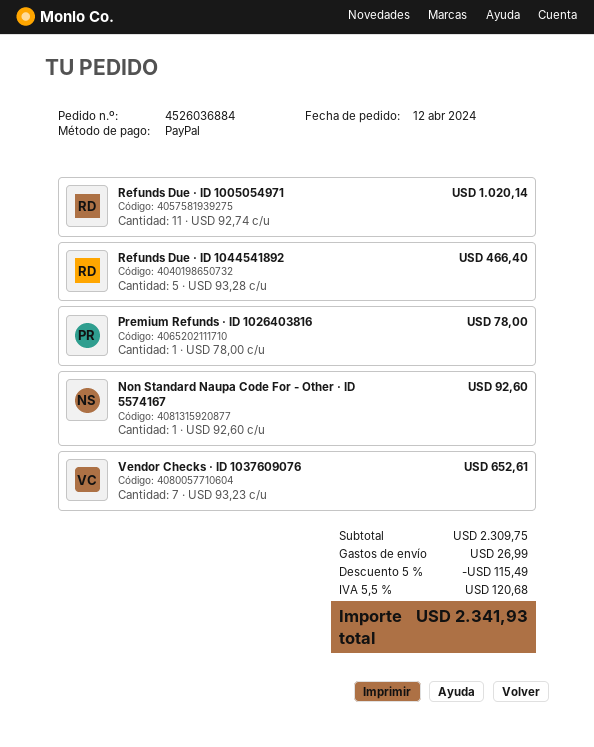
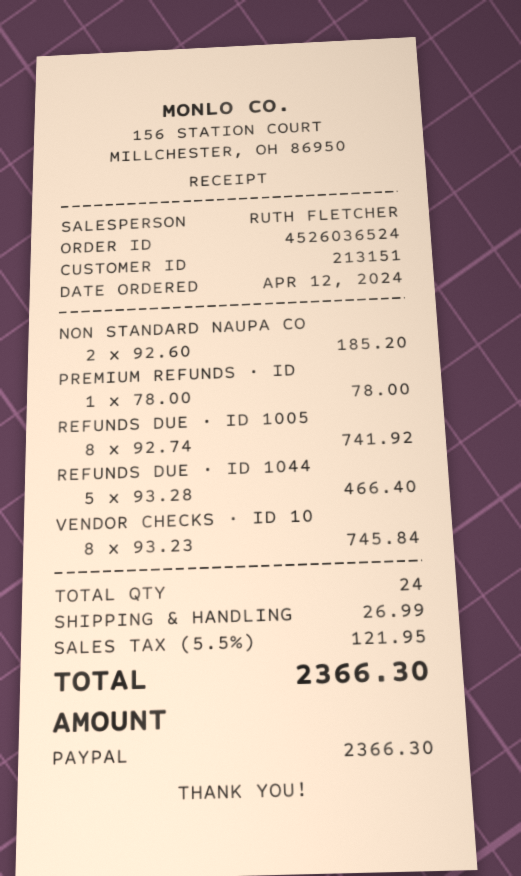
order number: 4526036884 -> 4526036524
Refunds Due · ID 1005054971: 11 x 92.74 = 1020.14 -> 8 x 92.74 = 741.92
Non Standard Naupa Code For - Other · ID 5574167: 1 x 92.60 = 92.60 -> 2 x 92.60 = 185.20
Vendor Checks · ID 1037609076: 7 x 93.23 = 652.61 -> 8 x 93.23 = 745.84
discount: 5% = 115.49 -> none
tax: 5.5% = 120.68 -> 5.5% = 121.95
total: 2341.93 -> 2366.30

